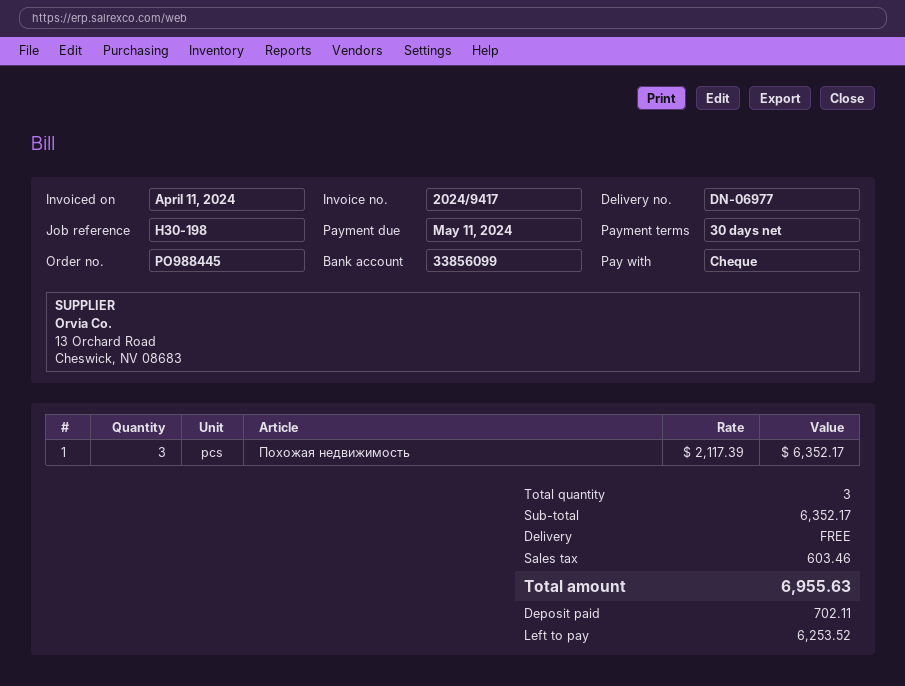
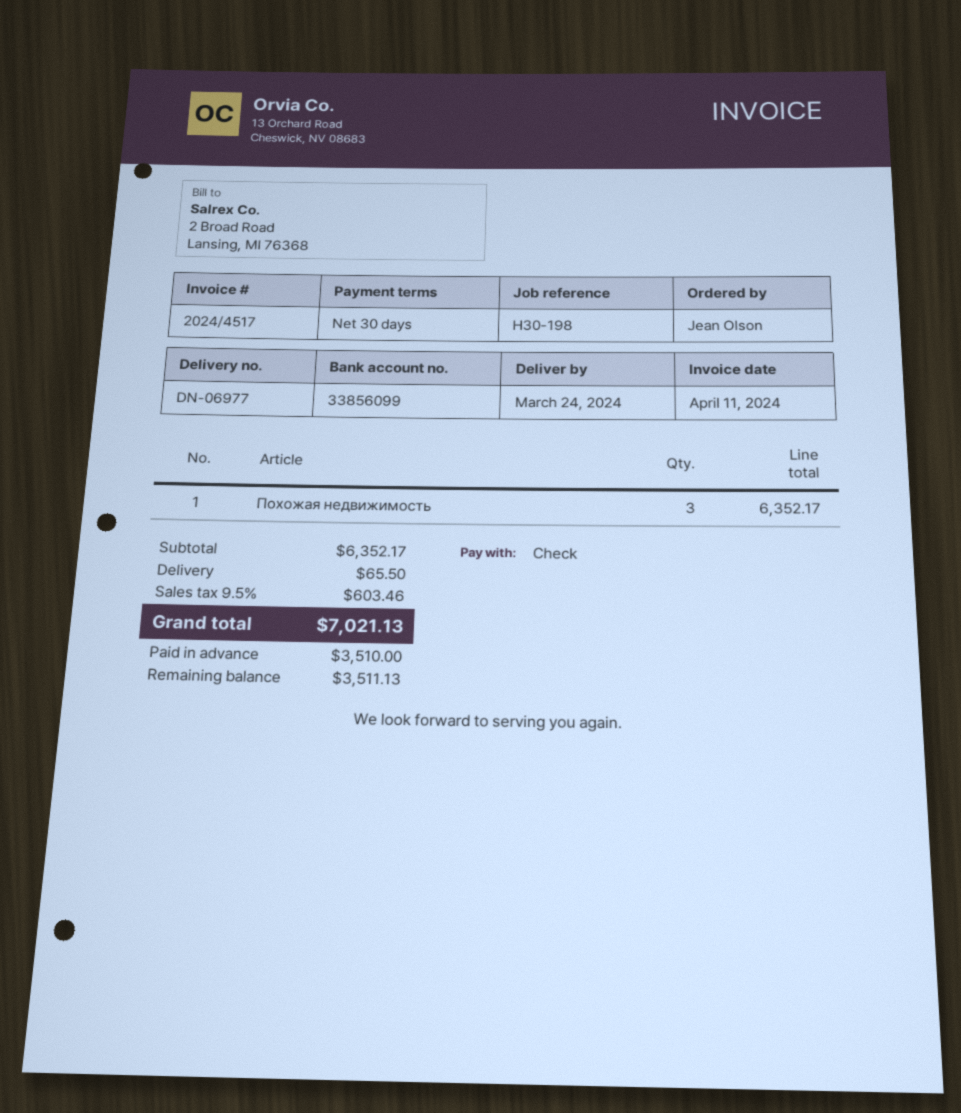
invoice number: 2024/9417 -> 2024/4517
shipping: 0.00 -> 65.50
total: 6955.63 -> 7021.13
deposit: 702.11 -> 3510.00
balance: 6253.52 -> 3511.13

